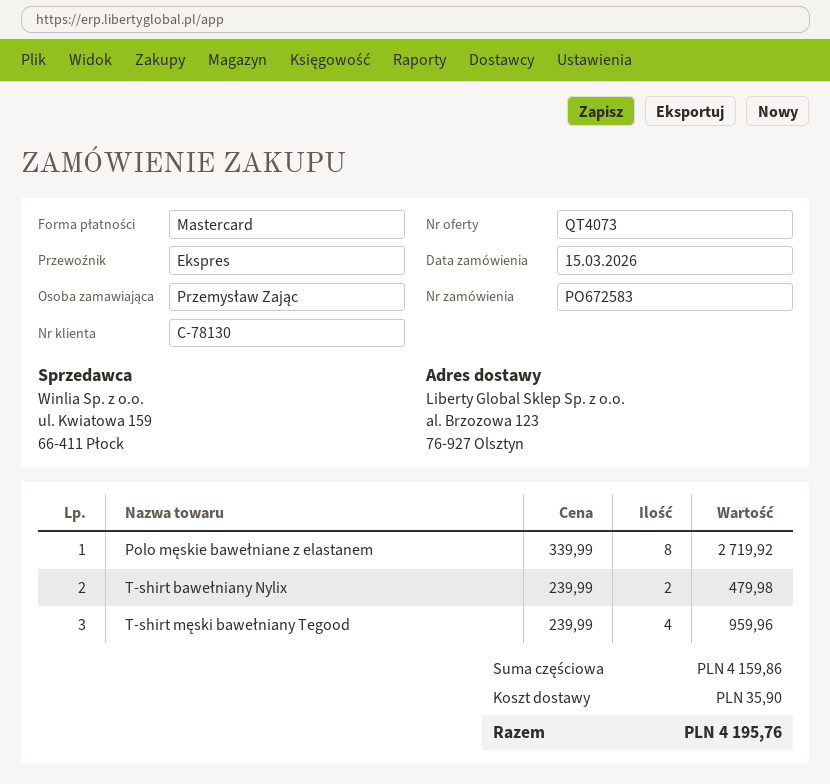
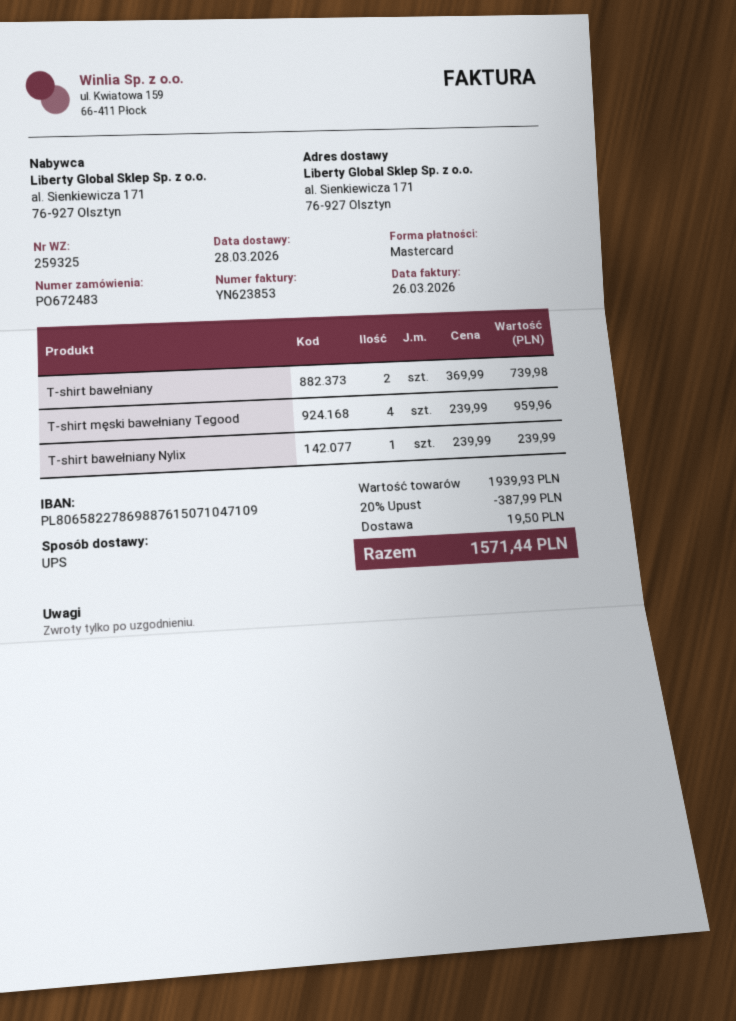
order number: PO672583 -> PO672483
shipping method: express -> UPS
ship to: al. Brzozowa 123, 76-927 Olsztyn -> al. Sienkiewicza 171, 76-927 Olsztyn
Polo męskie bawełniane z elastanem: 8 x 339.99 = 2719.92 -> none
T-shirt bawełniany Nylix: 2 x 239.99 = 479.98 -> 1 x 239.99 = 239.99
T-shirt bawełniany: none -> 2 x 369.99 = 739.98
subtotal: 4159.86 -> 1939.93
discount: none -> 20% = 387.99
shipping: 35.90 -> 19.50
total: 4195.76 -> 1571.44

